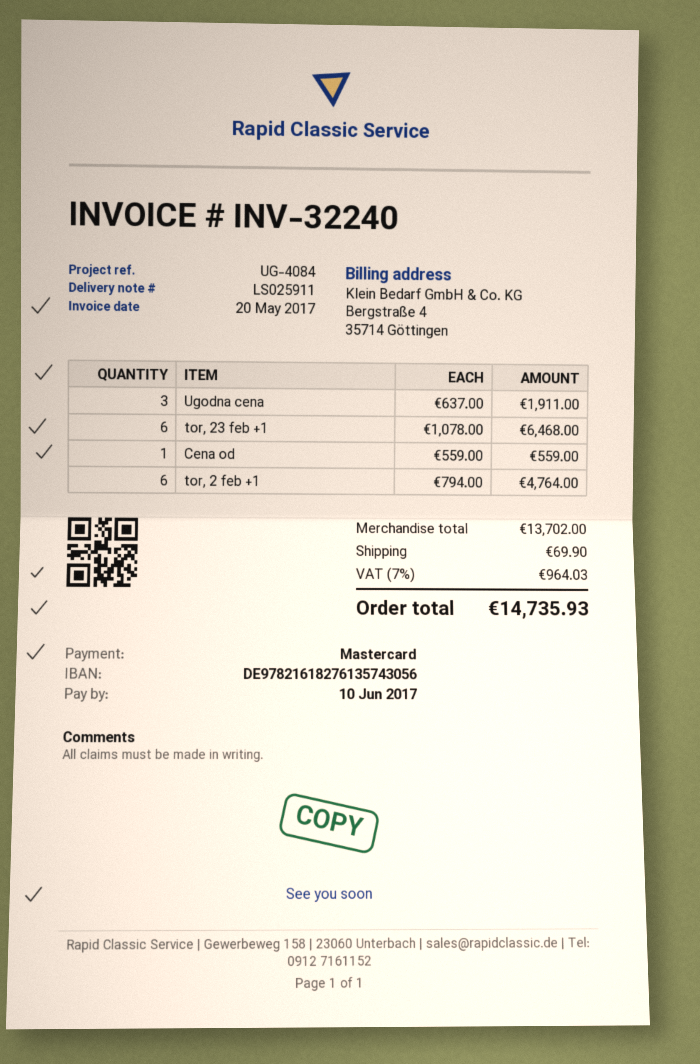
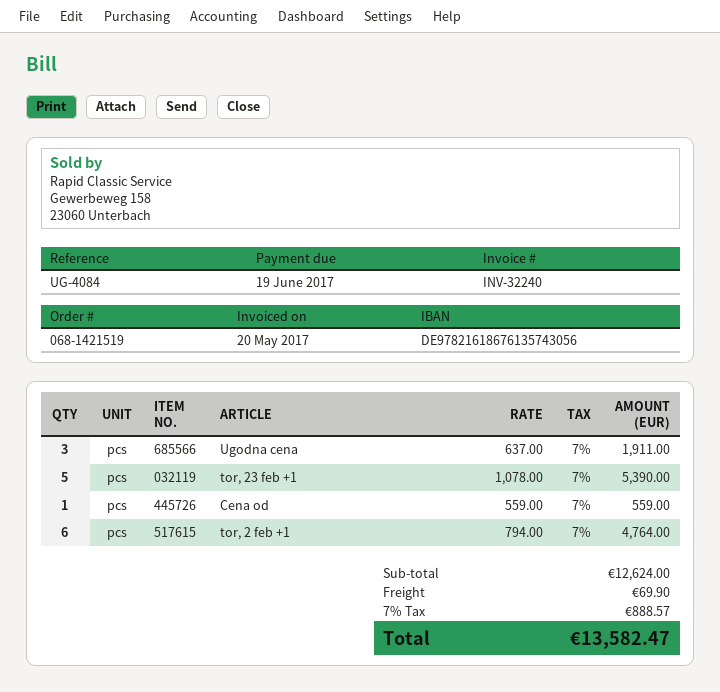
due date: 2017-06-10 -> 2017-06-19
bank account: DE97821618276135743056 -> DE97821618676135743056
tor, 23 feb +1: 6 x 1078.00 = 6468.00 -> 5 x 1078.00 = 5390.00
subtotal: 13702.00 -> 12624.00
tax: 7% = 964.03 -> 7% = 888.57
total: 14735.93 -> 13582.47

